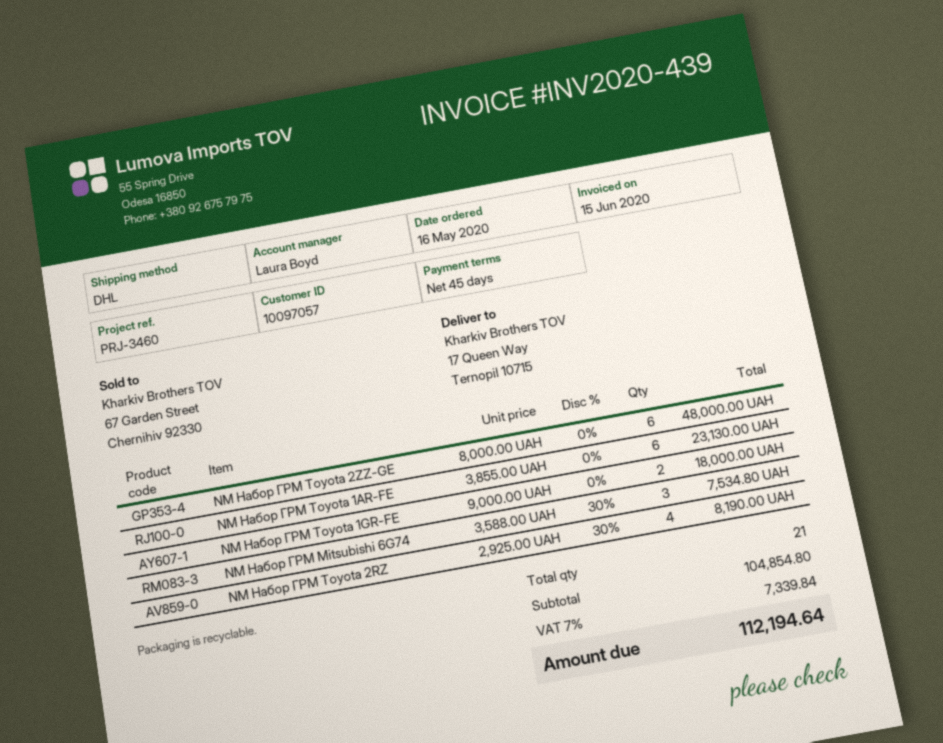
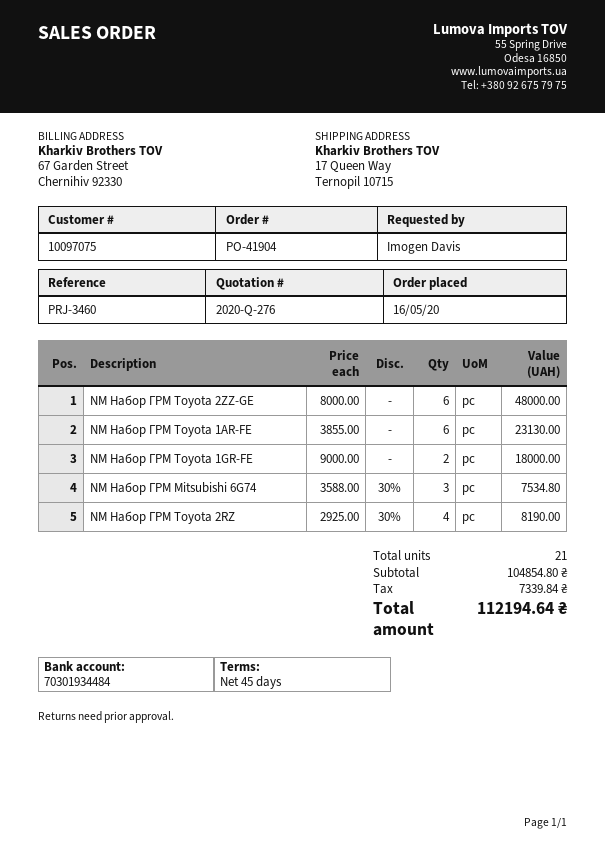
customer number: 10097057 -> 10097075

